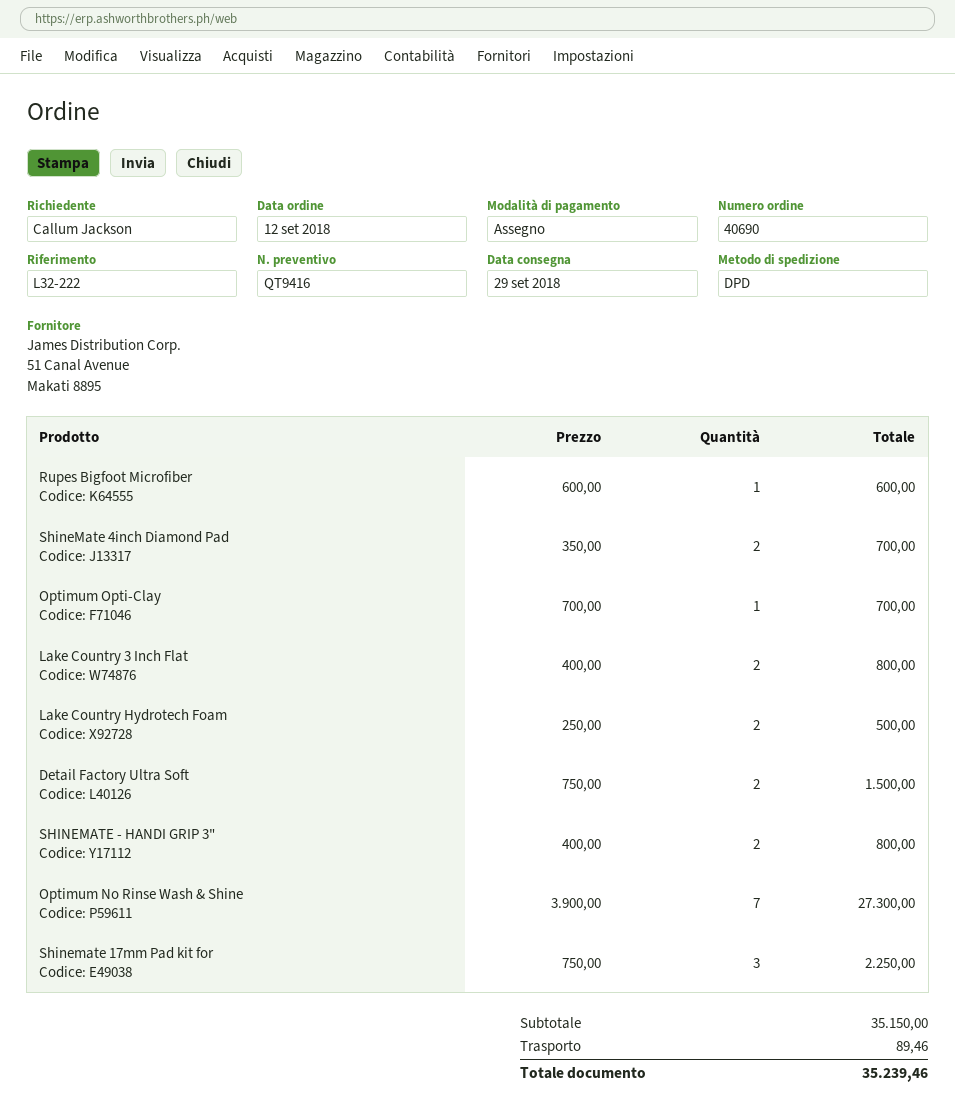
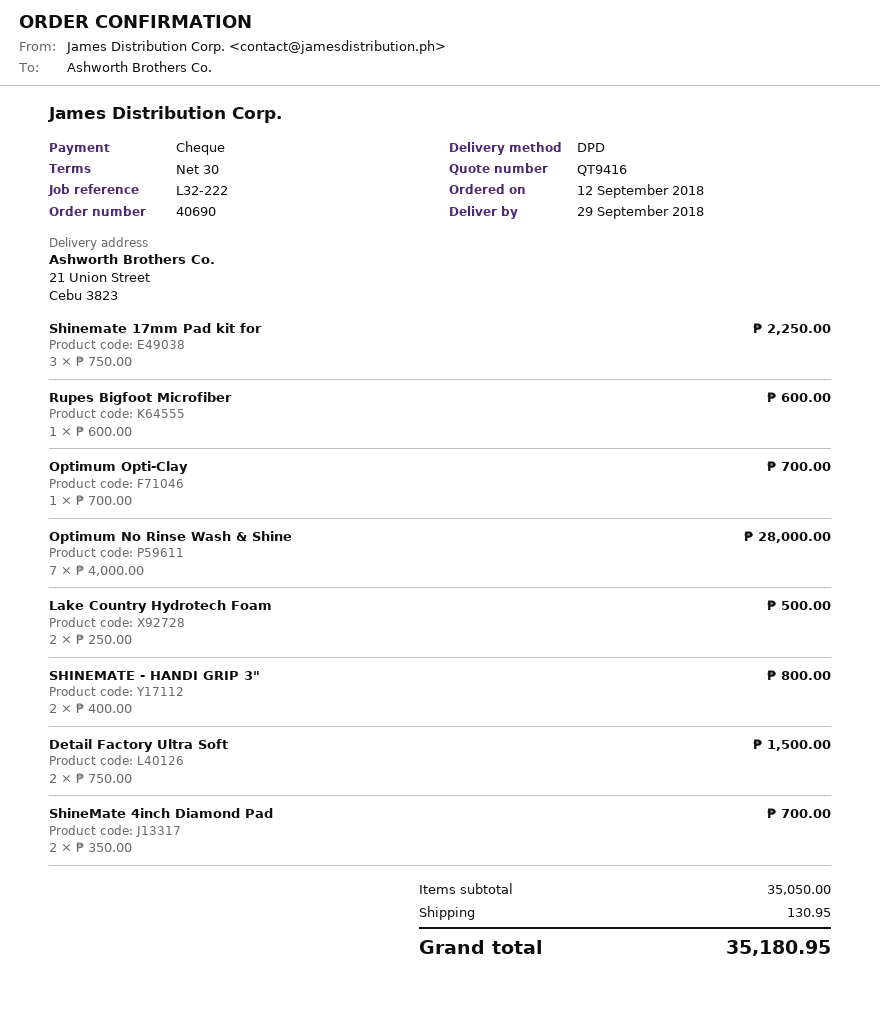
Lake Country 3 Inch Flat: 2 x 400.00 = 800.00 -> none
Optimum No Rinse Wash & Shine: 7 x 3900.00 = 27300.00 -> 7 x 4000.00 = 28000.00
subtotal: 35150.00 -> 35050.00
shipping: 89.46 -> 130.95
total: 35239.46 -> 35180.95

